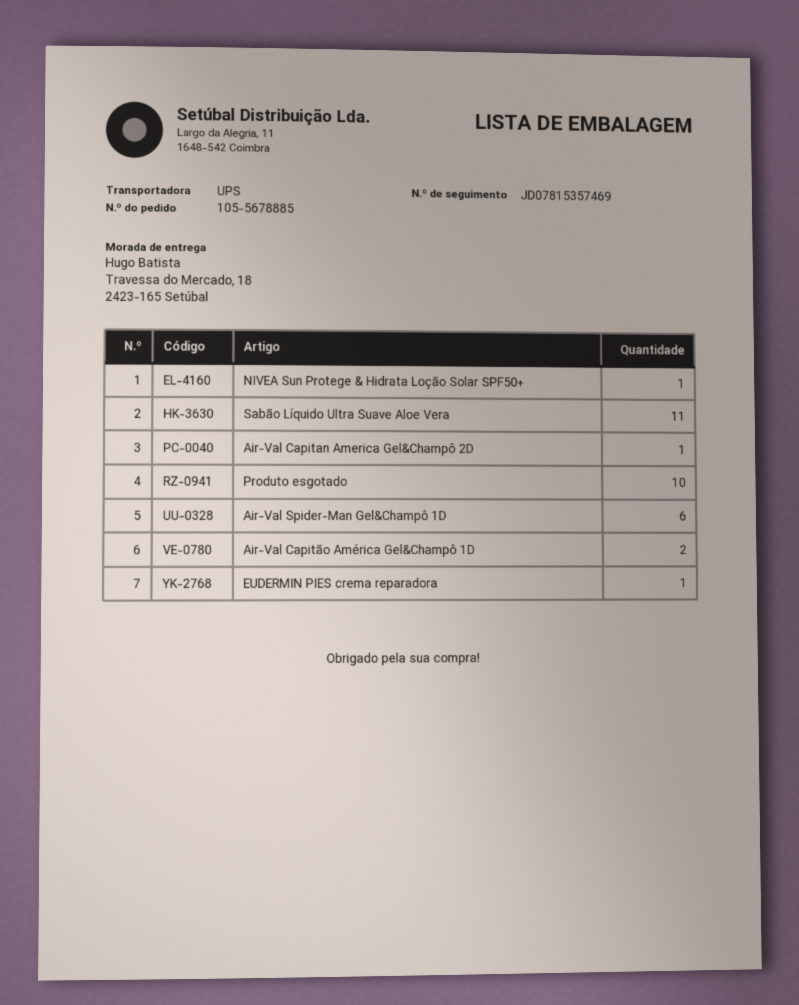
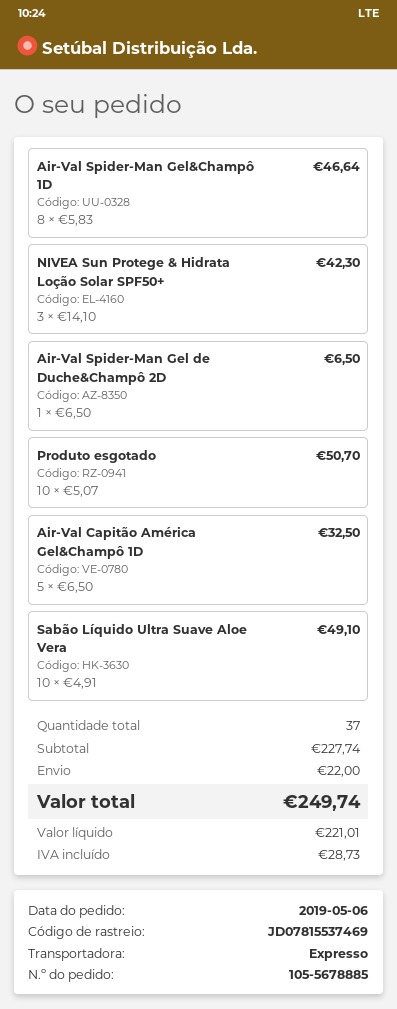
shipping method: UPS -> express
tracking number: JD07815357469 -> JD07815537469
NIVEA Sun Protege & Hidrata Loção Solar SPF50+: 1 -> 3
Sabão Líquido Ultra Suave Aloe Vera: 11 -> 10
Air-Val Capitan America Gel&Champô 2D: 1 -> none
Air-Val Spider-Man Gel&Champô 1D: 6 -> 8
Air-Val Capitão América Gel&Champô 1D: 2 -> 5
EUDERMIN PIES crema reparadora: 1 -> none
Air-Val Spider-Man Gel de Duche&Champô 2D: none -> 1

